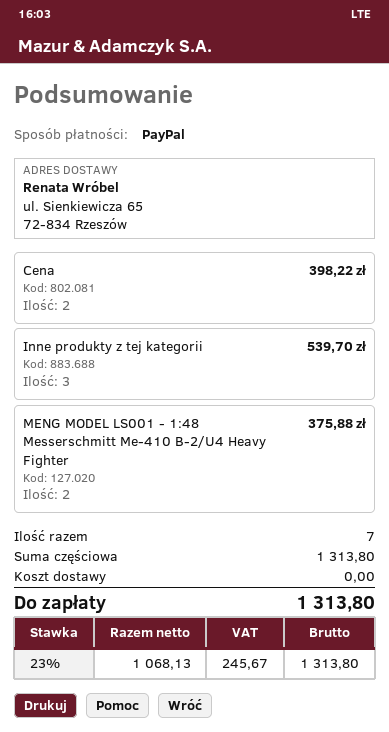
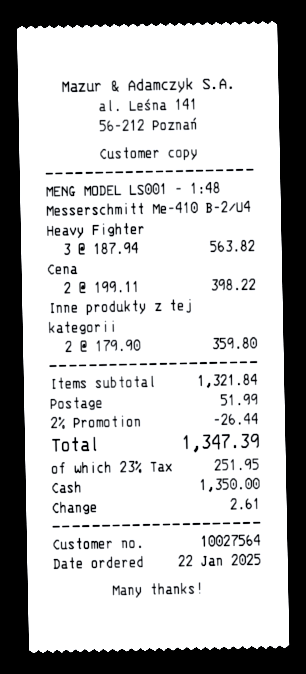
payment method: PayPal -> cash
Inne produkty z tej kategorii: 3 for 539.70 -> 2 for 359.80
MENG MODEL LS001 - 1:48 Messerschmitt Me-410 B-2/U4 Heavy Fighter: 2 for 375.88 -> 3 for 563.82
subtotal: 1313.80 -> 1321.84
discount: none -> 2% = 26.44
shipping: 0.00 -> 51.99
tax: 23% = 245.67 -> 23% = 251.95
total: 1313.80 -> 1347.39

